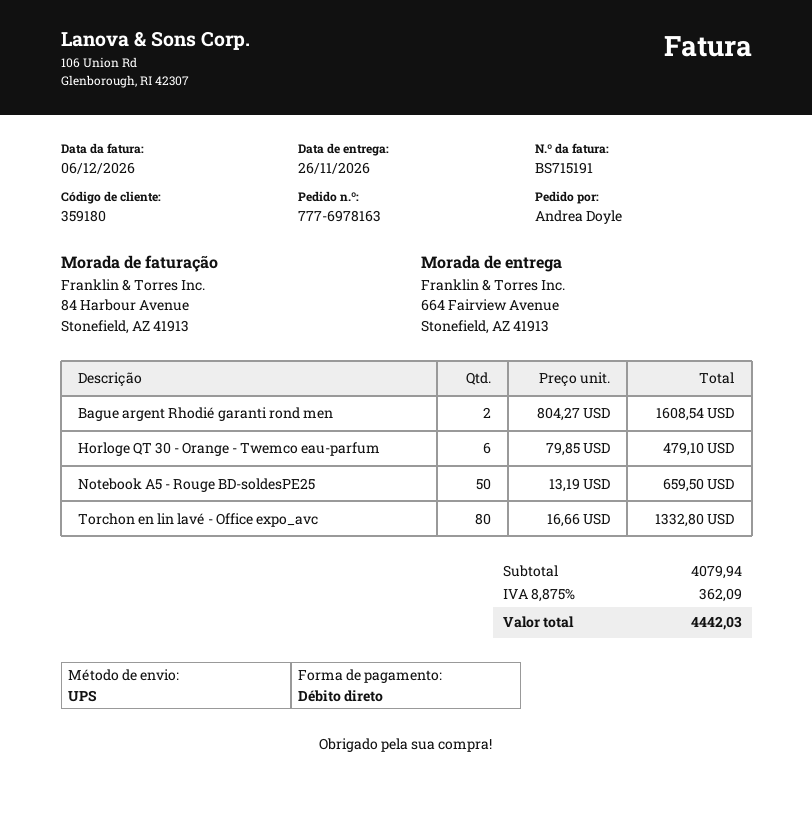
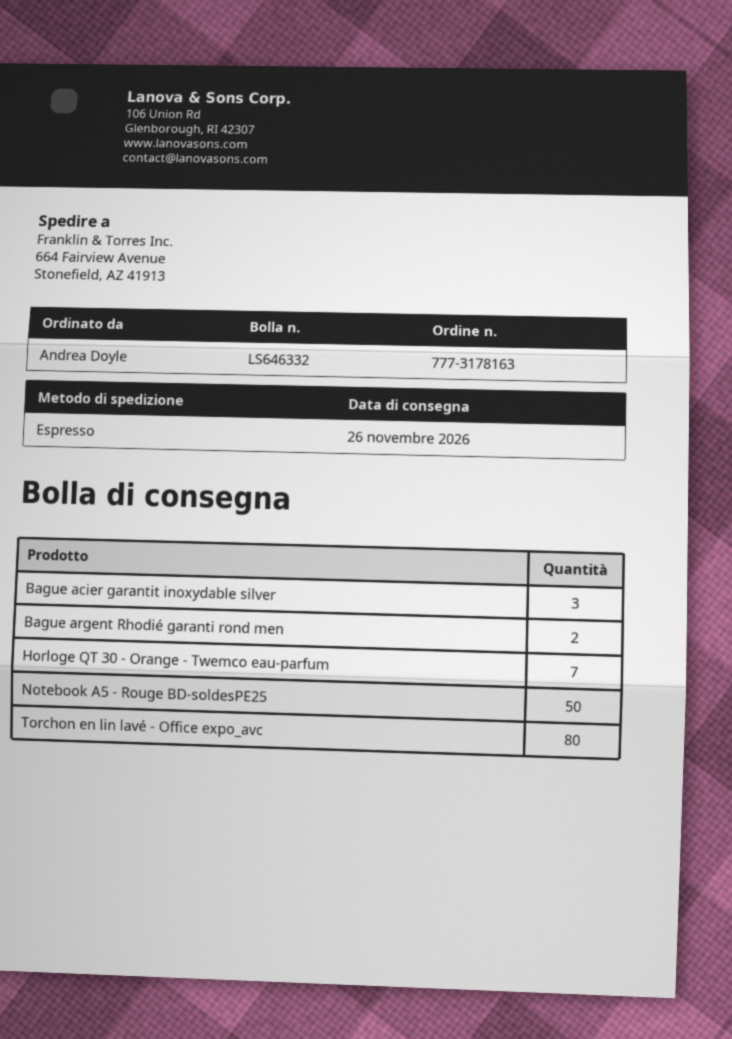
order number: 777-6978163 -> 777-3178163
shipping method: UPS -> express
Horloge QT 30 - Orange - Twemco eau-parfum: 6 -> 7
Bague acier garantit inoxydable silver: none -> 3

